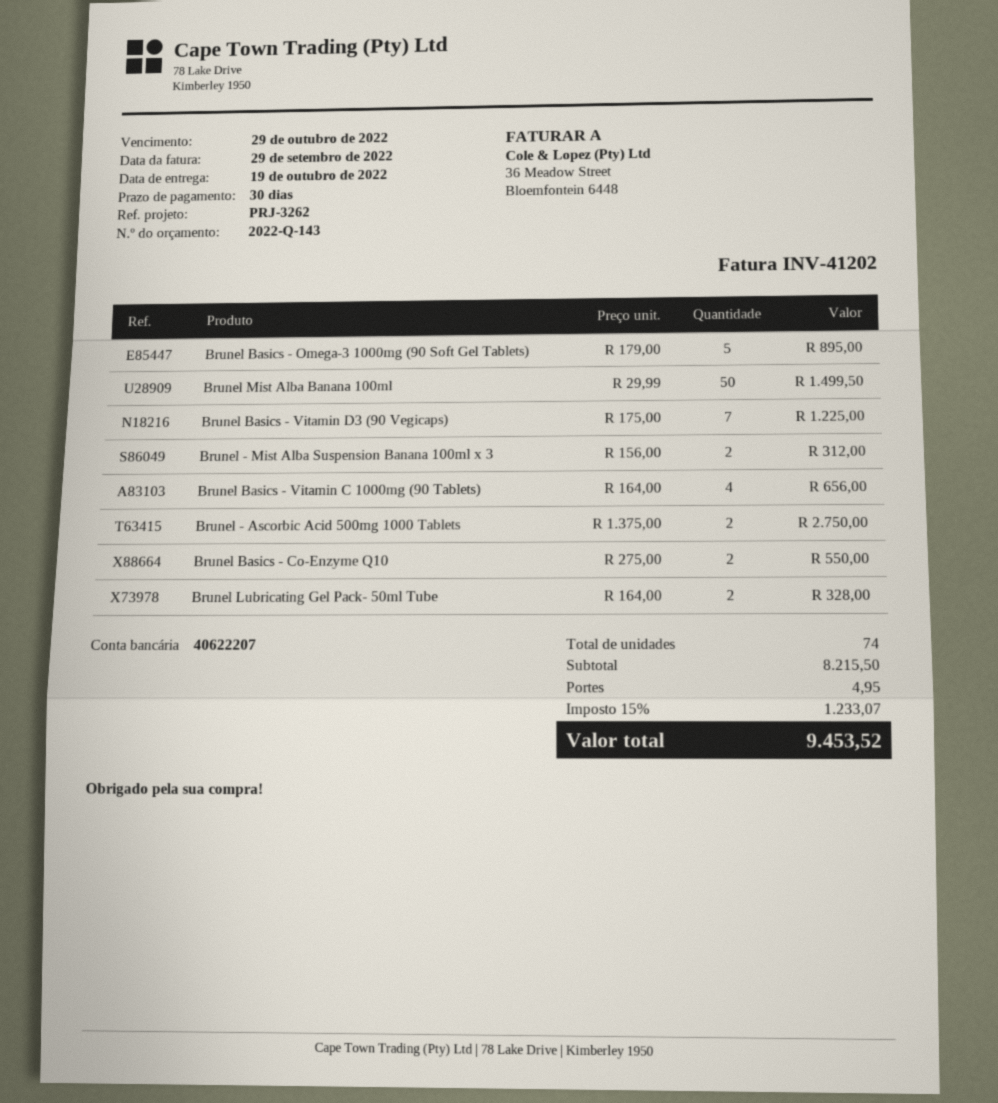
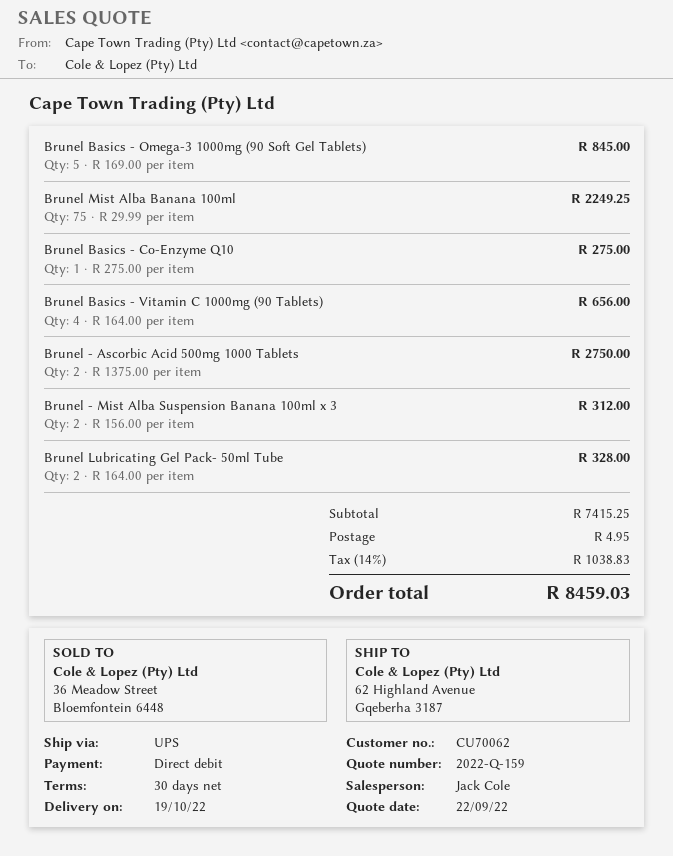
quote number: 2022-Q-143 -> 2022-Q-159
Brunel Basics - Omega-3 1000mg (90 Soft Gel Tablets): 5 x 179.00 = 895.00 -> 5 x 169.00 = 845.00
Brunel Mist Alba Banana 100ml: 50 x 29.99 = 1499.50 -> 75 x 29.99 = 2249.25
Brunel Basics - Vitamin D3 (90 Vegicaps): 7 x 175.00 = 1225.00 -> none
Brunel Basics - Co-Enzyme Q10: 2 x 275.00 = 550.00 -> 1 x 275.00 = 275.00
subtotal: 8215.50 -> 7415.25
tax: 15% = 1233.07 -> 14% = 1038.83
total: 9453.52 -> 8459.03

